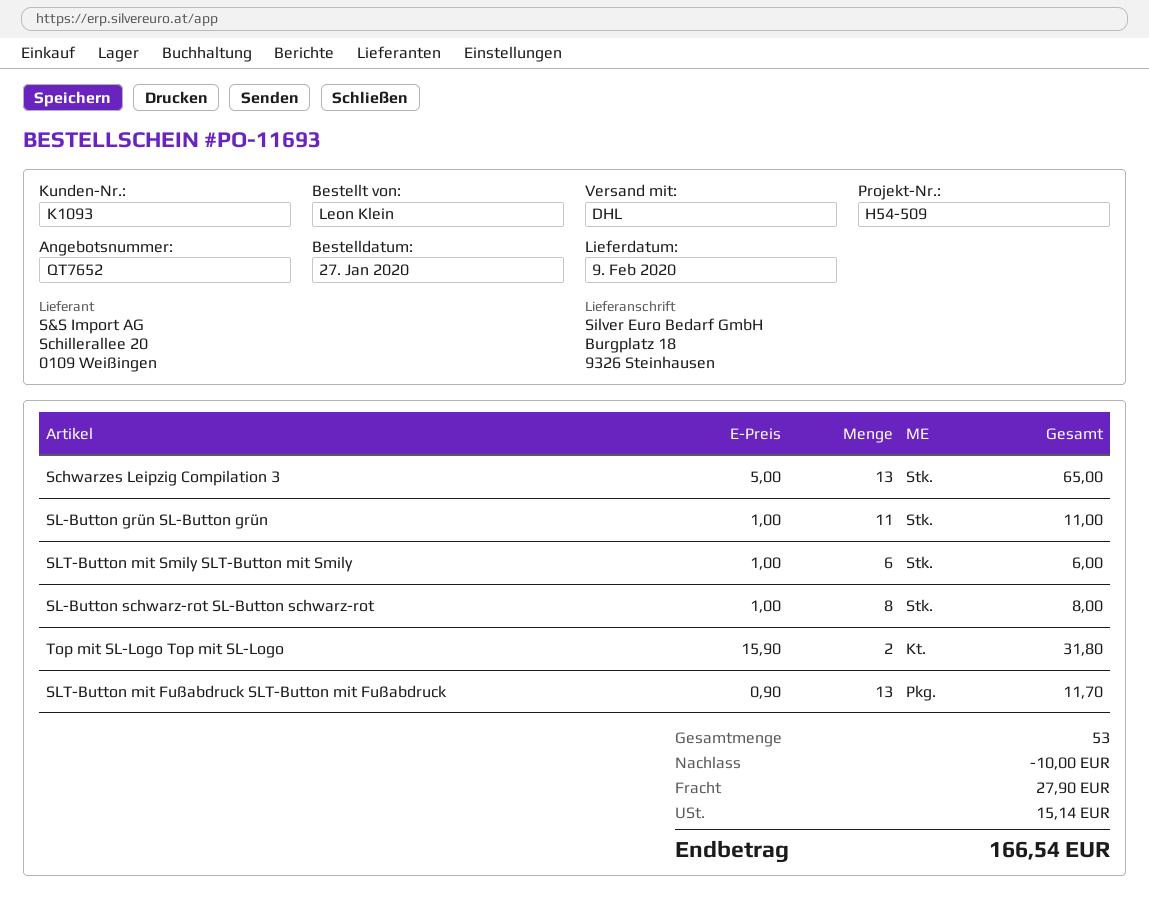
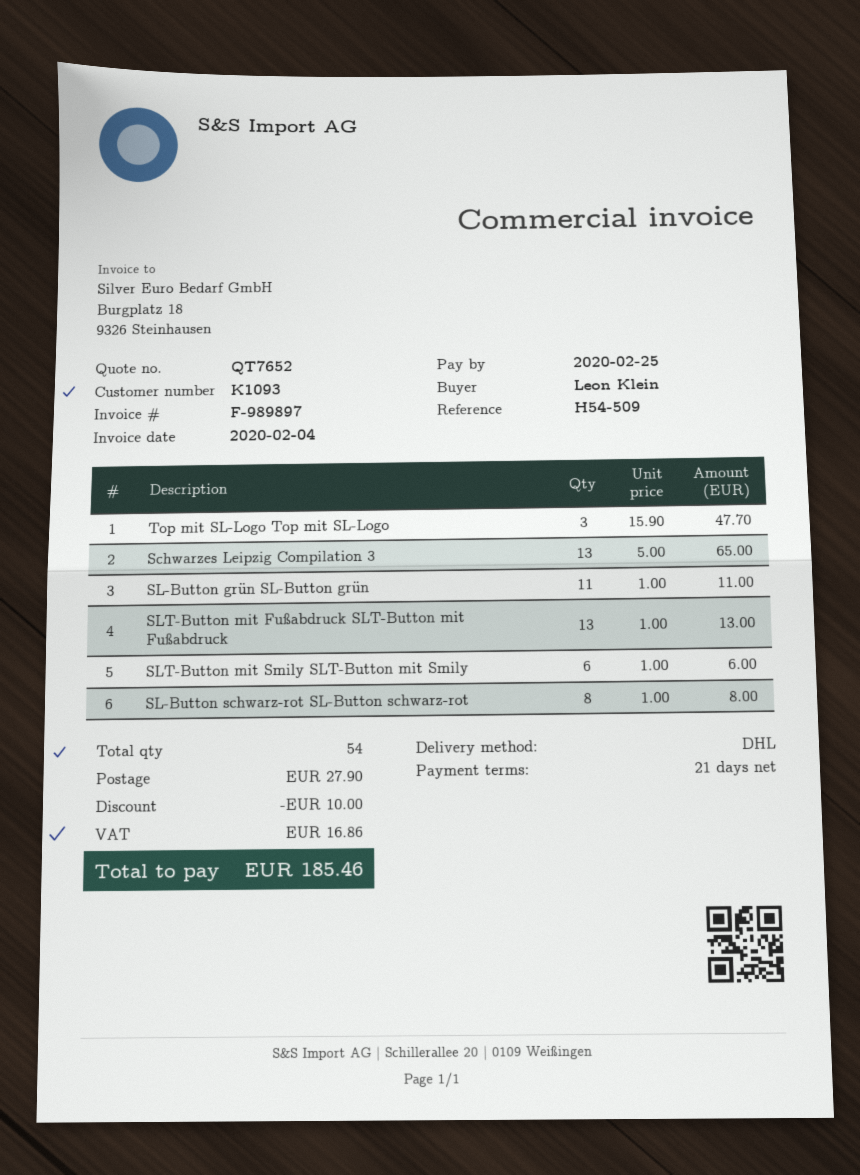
Top mit SL-Logo Top mit SL-Logo: 2 x 15.90 = 31.80 -> 3 x 15.90 = 47.70
SLT-Button mit Fußabdruck SLT-Button mit Fußabdruck: 13 x 0.90 = 11.70 -> 13 x 1.00 = 13.00
total quantity: 53 -> 54
tax: 15.14 -> 16.86
total: 166.54 -> 185.46

